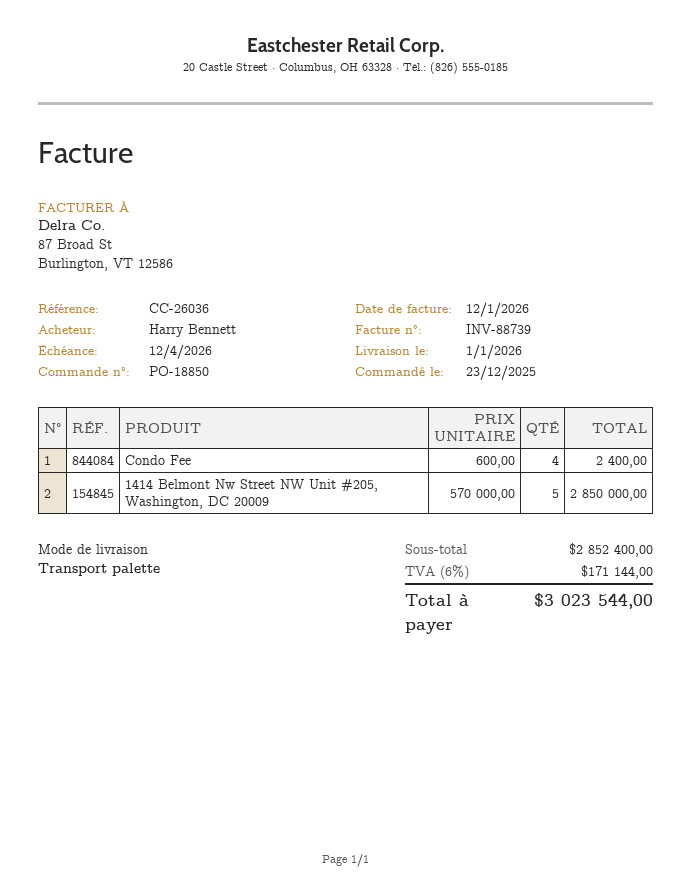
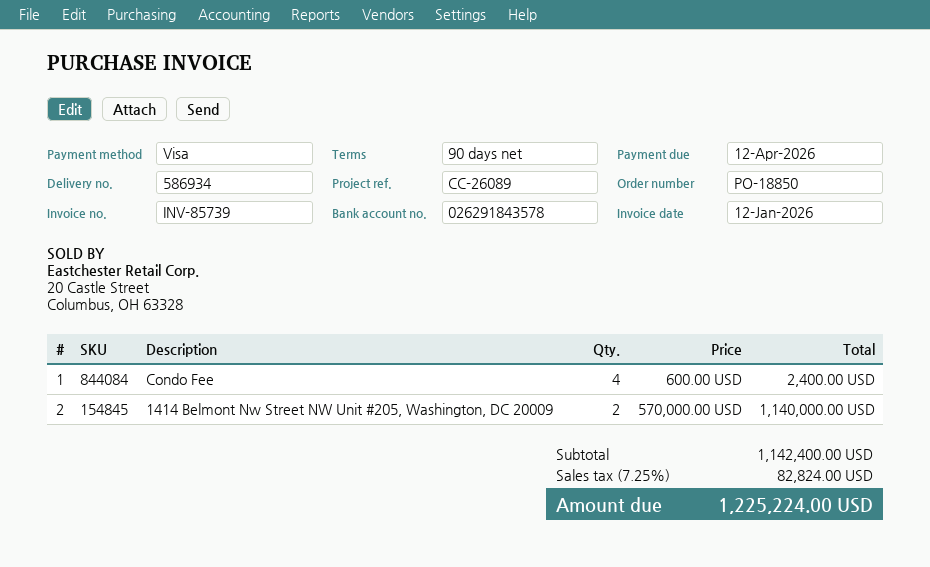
invoice number: INV-88739 -> INV-85739
reference: CC-26036 -> CC-26089
1414 Belmont Nw Street NW Unit #205, Washington, DC 20009: 5 x 570000.00 = 2850000.00 -> 2 x 570000.00 = 1140000.00
subtotal: 2852400.00 -> 1142400.00
tax: 6% = 171144.00 -> 7.25% = 82824.00
total: 3023544.00 -> 1225224.00

